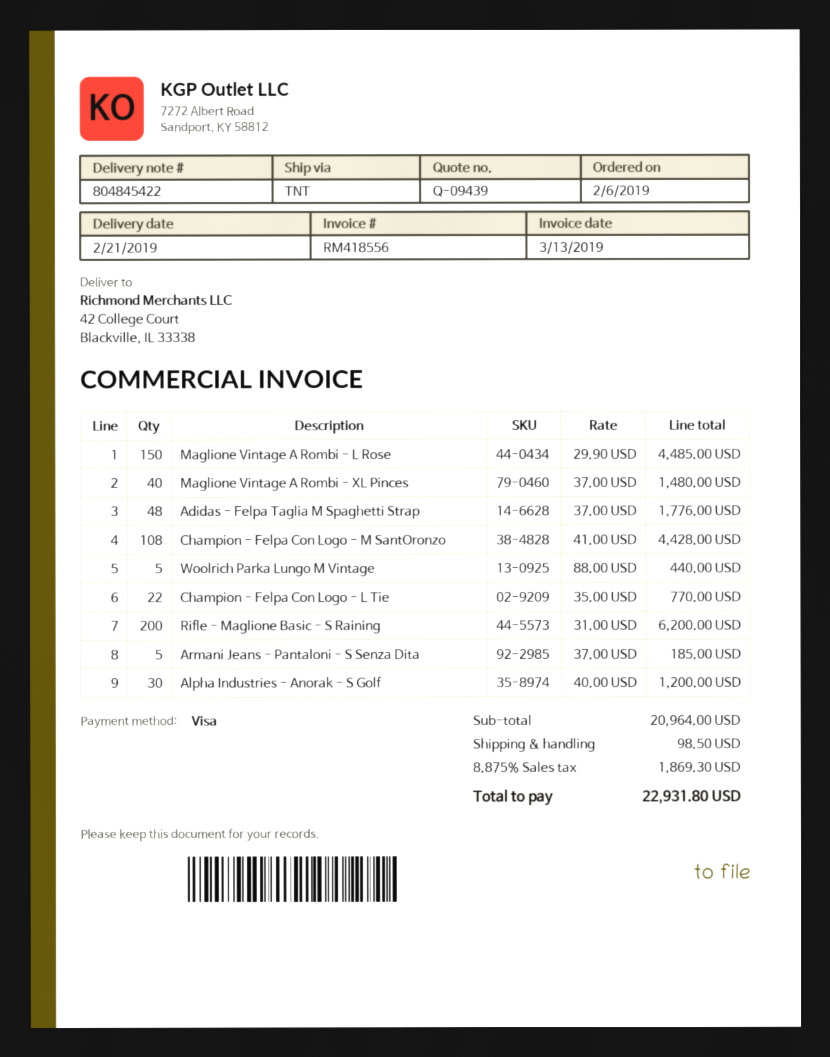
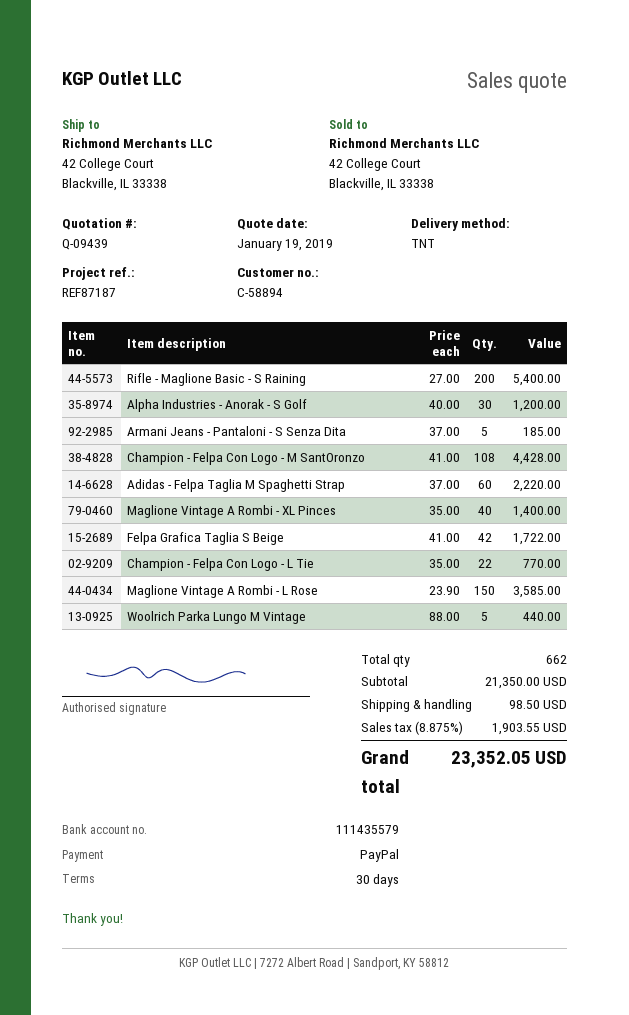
payment method: Visa -> PayPal
Maglione Vintage A Rombi - L Rose: 150 x 29.90 = 4485.00 -> 150 x 23.90 = 3585.00
Maglione Vintage A Rombi - XL Pinces: 40 x 37.00 = 1480.00 -> 40 x 35.00 = 1400.00
Adidas - Felpa Taglia M Spaghetti Strap: 48 x 37.00 = 1776.00 -> 60 x 37.00 = 2220.00
Rifle - Maglione Basic - S Raining: 200 x 31.00 = 6200.00 -> 200 x 27.00 = 5400.00
Felpa Grafica Taglia S Beige: none -> 42 x 41.00 = 1722.00
subtotal: 20964.00 -> 21350.00
tax: 8.875% = 1869.30 -> 8.875% = 1903.55
total: 22931.80 -> 23352.05

